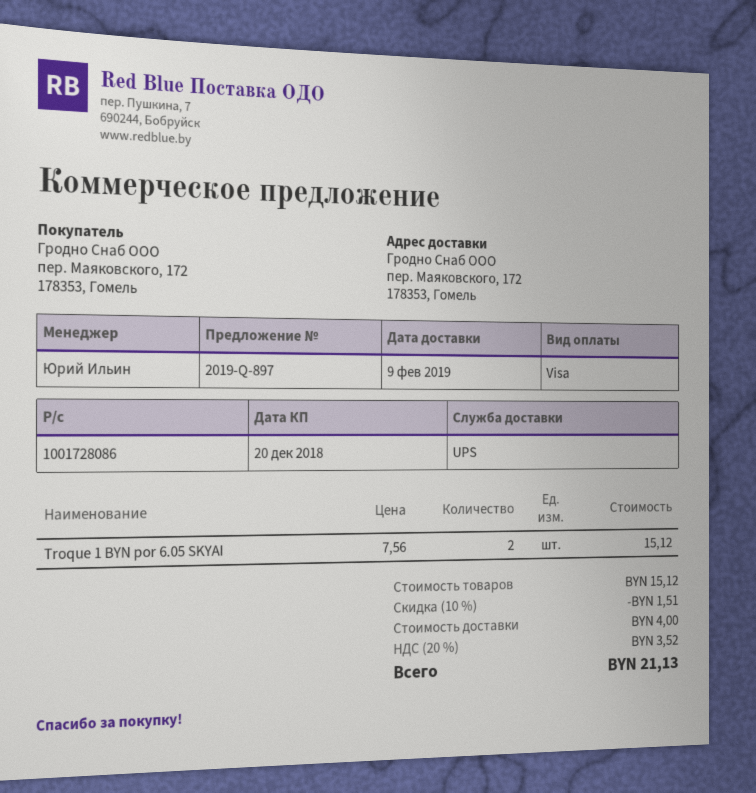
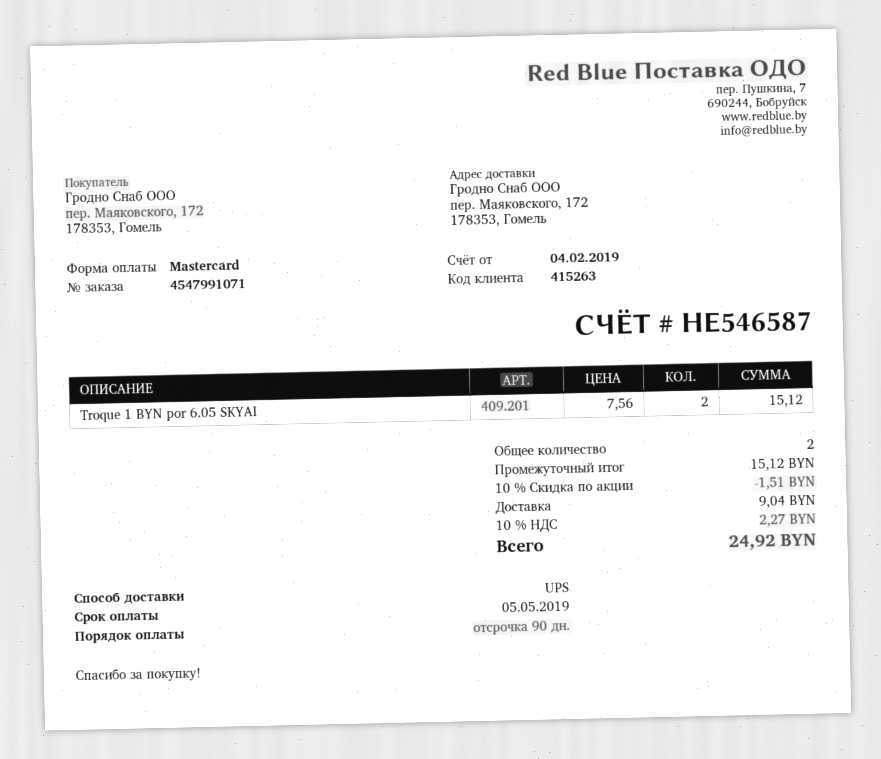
payment method: Visa -> Mastercard
shipping: 4.00 -> 9.04
tax: 20% = 3.52 -> 10% = 2.27
total: 21.13 -> 24.92

